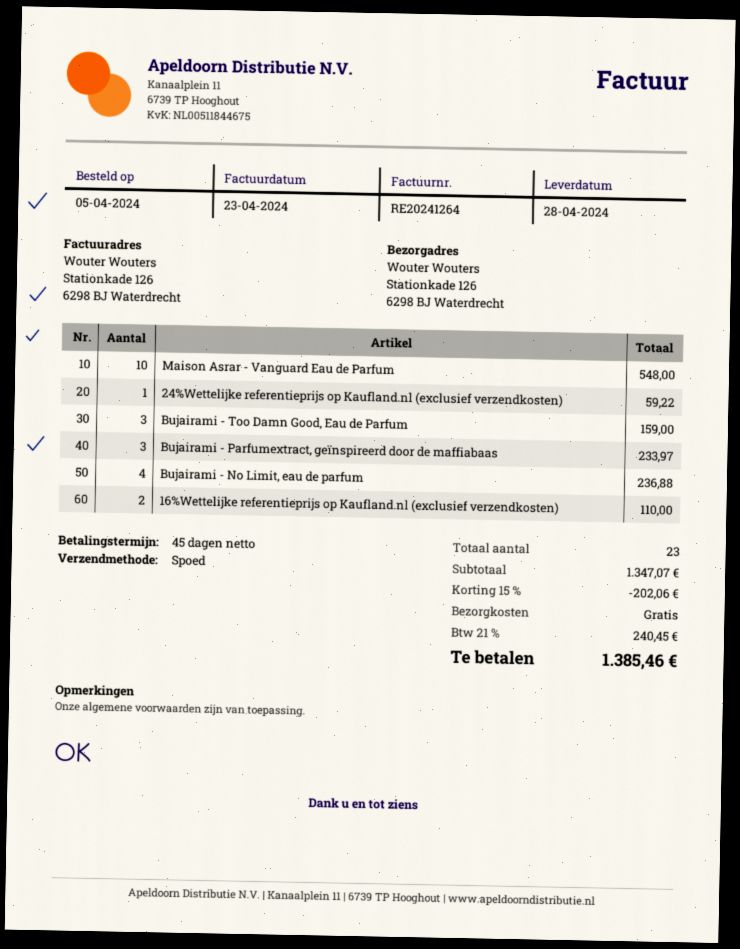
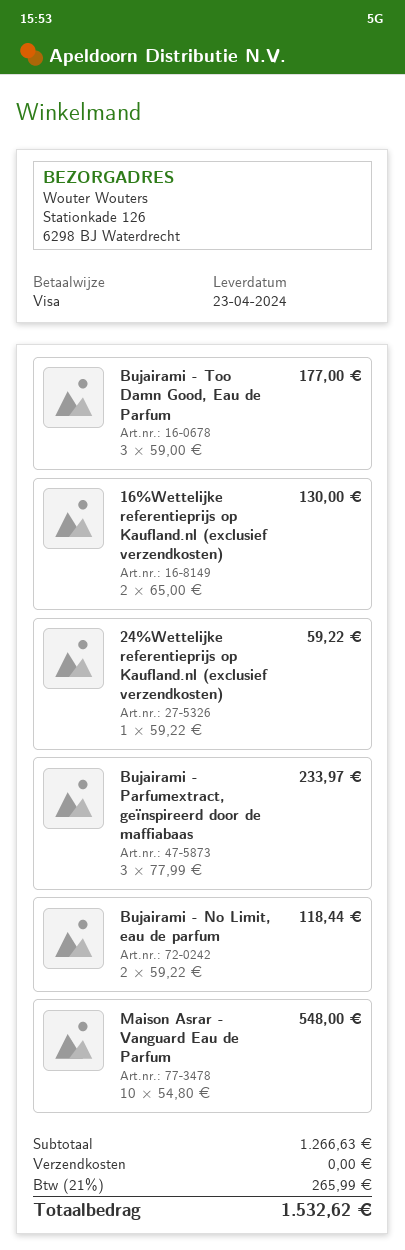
delivery date: 2024-04-28 -> 2024-04-23
Bujairami - Too Damn Good, Eau de Parfum: 3 for 159.00 -> 3 for 177.00
Bujairami - No Limit, eau de parfum: 4 for 236.88 -> 2 for 118.44
16%Wettelijke referentieprijs op Kaufland.nl (exclusief verzendkosten): 2 for 110.00 -> 2 for 130.00
subtotal: 1347.07 -> 1266.63
discount: 15% = 202.06 -> none
tax: 21% = 240.45 -> 21% = 265.99
total: 1385.46 -> 1532.62

